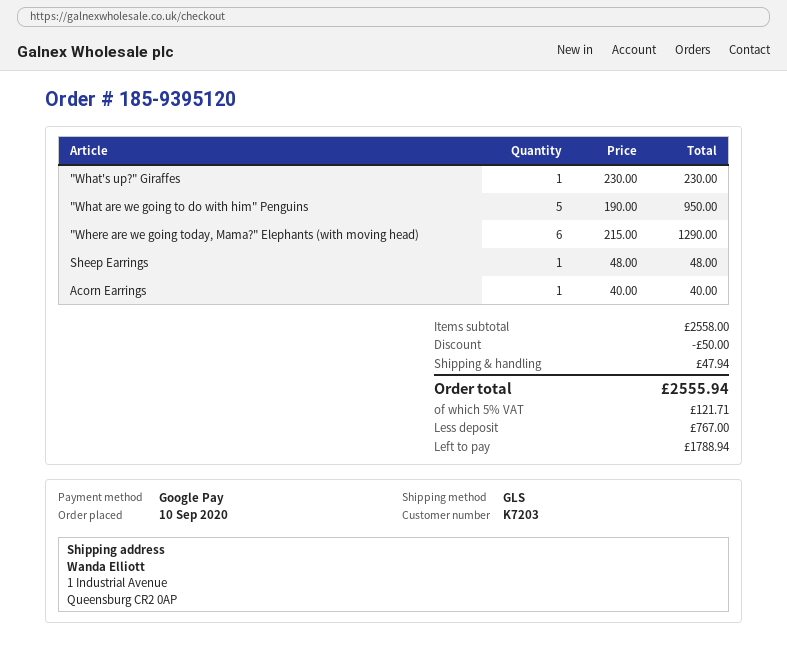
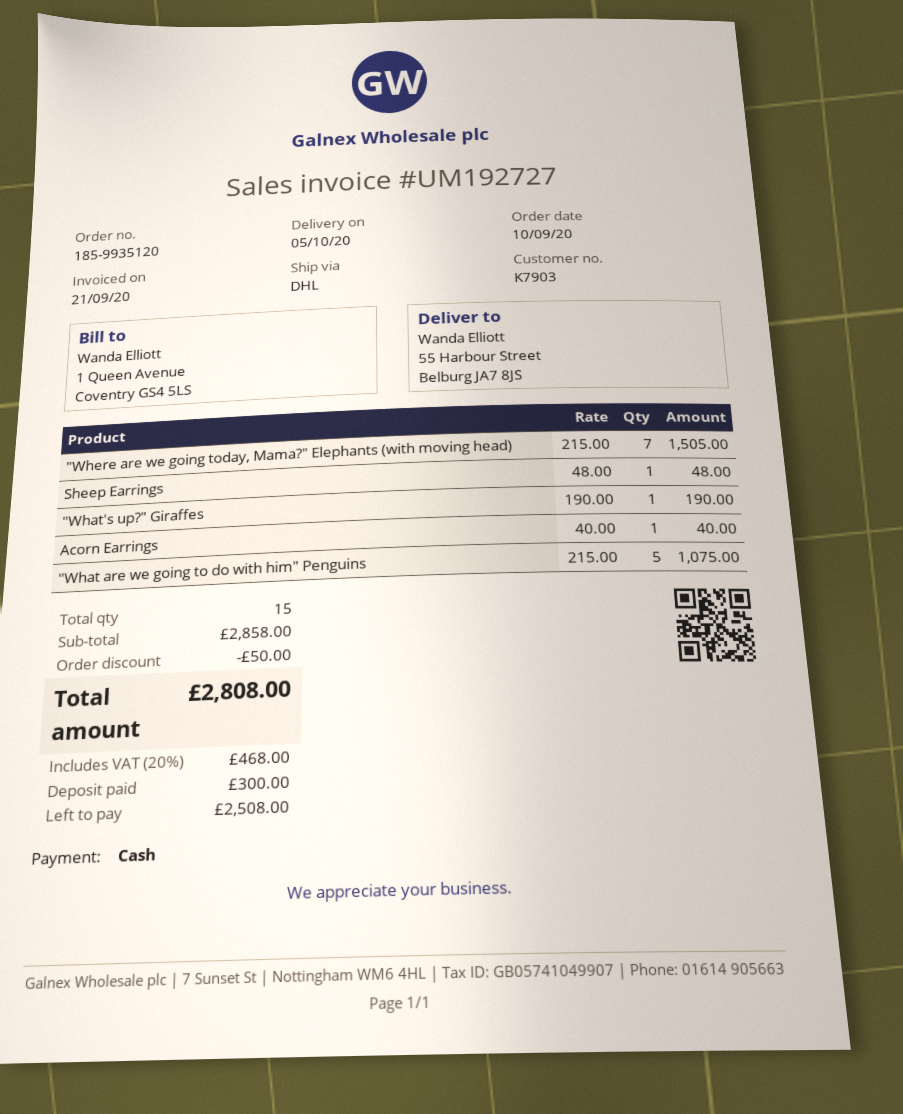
order number: 185-9395120 -> 185-9935120
customer number: K7203 -> K7903
payment method: Google Pay -> cash
shipping method: GLS -> DHL
ship to: 1 Industrial Avenue, Queensburg CR2 0AP -> 55 Harbour Street, Belburg JA7 8JS
"What's up?" Giraffes: 1 x 230.00 = 230.00 -> 1 x 190.00 = 190.00
"What are we going to do with him" Penguins: 5 x 190.00 = 950.00 -> 5 x 215.00 = 1075.00
"Where are we going today, Mama?" Elephants (with moving head): 6 x 215.00 = 1290.00 -> 7 x 215.00 = 1505.00
subtotal: 2558.00 -> 2858.00
shipping: 47.94 -> none
tax: 5% = 121.71 -> 20% = 468.00
total: 2555.94 -> 2808.00
deposit: 767.00 -> 300.00
balance: 1788.94 -> 2508.00

